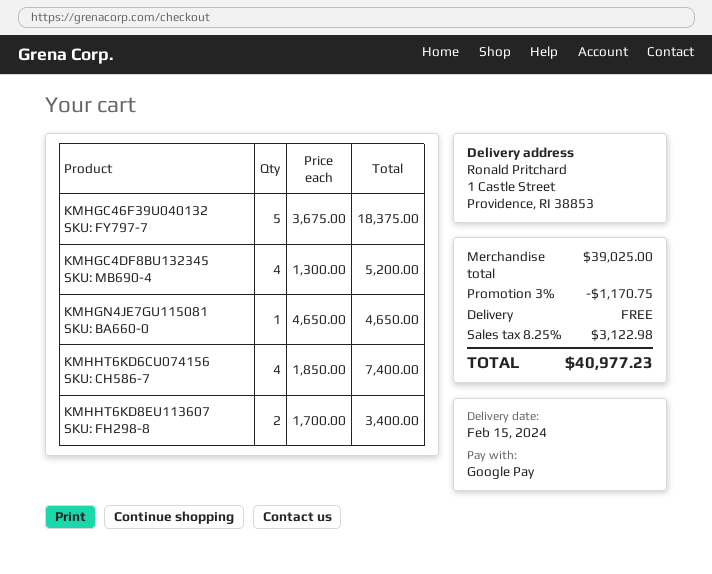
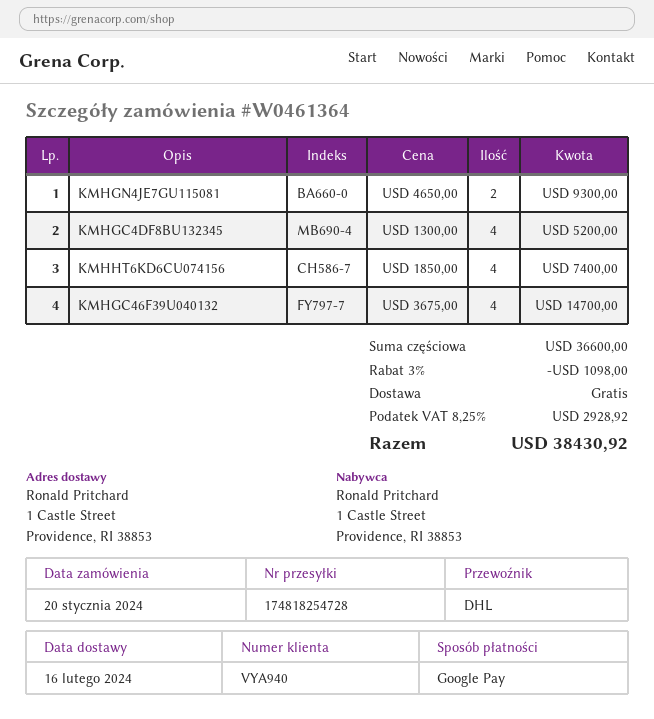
delivery date: 2024-02-15 -> 2024-02-16
KMHGC46F39U040132: 5 x 3675.00 = 18375.00 -> 4 x 3675.00 = 14700.00
KMHGN4JE7GU115081: 1 x 4650.00 = 4650.00 -> 2 x 4650.00 = 9300.00
KMHHT6KD8EU113607: 2 x 1700.00 = 3400.00 -> none
subtotal: 39025.00 -> 36600.00
discount: 3% = 1170.75 -> 3% = 1098.00
tax: 8.25% = 3122.98 -> 8.25% = 2928.92
total: 40977.23 -> 38430.92

